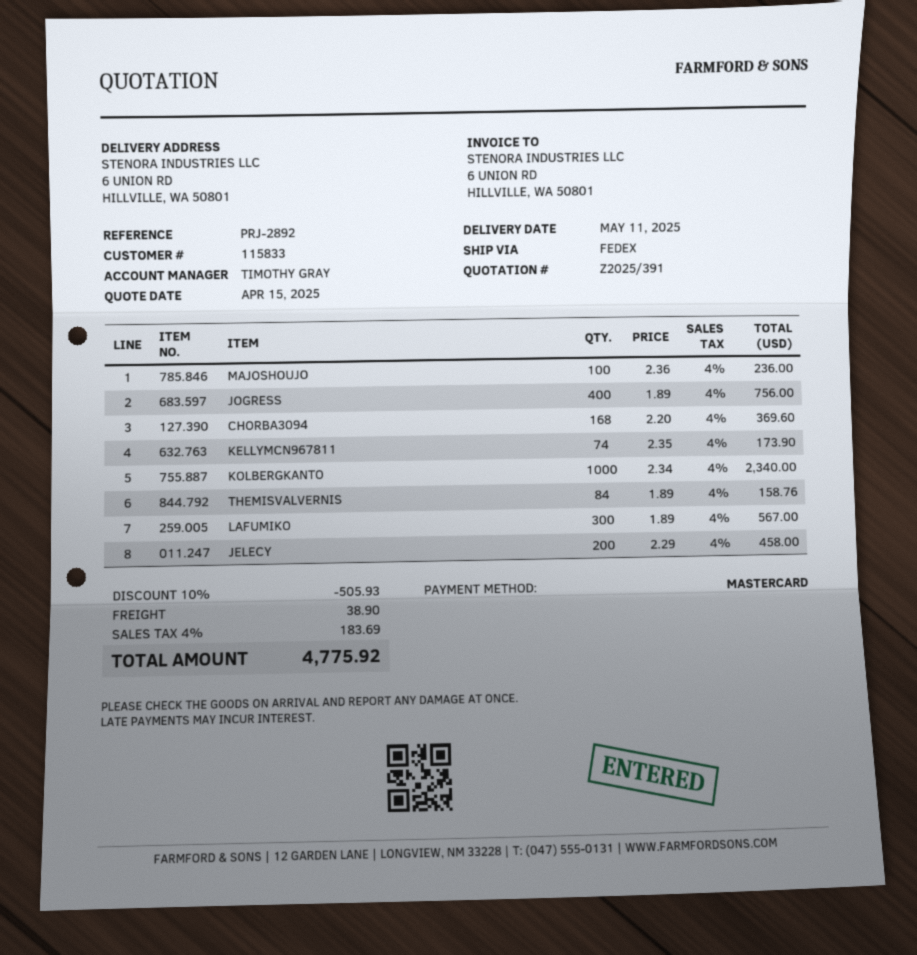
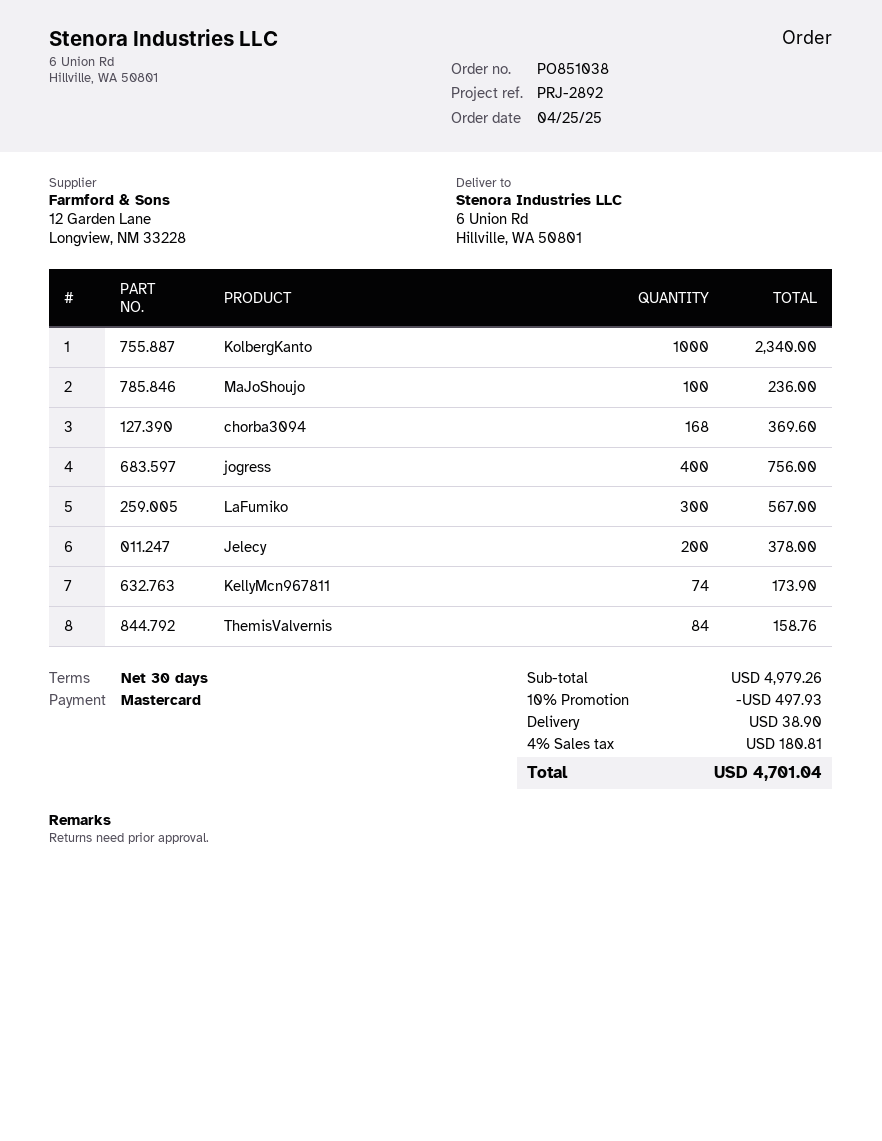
JELECY: 200 for 458.00 -> 200 for 378.00
discount: 10% = 505.93 -> 10% = 497.93
tax: 4% = 183.69 -> 4% = 180.81
total: 4775.92 -> 4701.04

